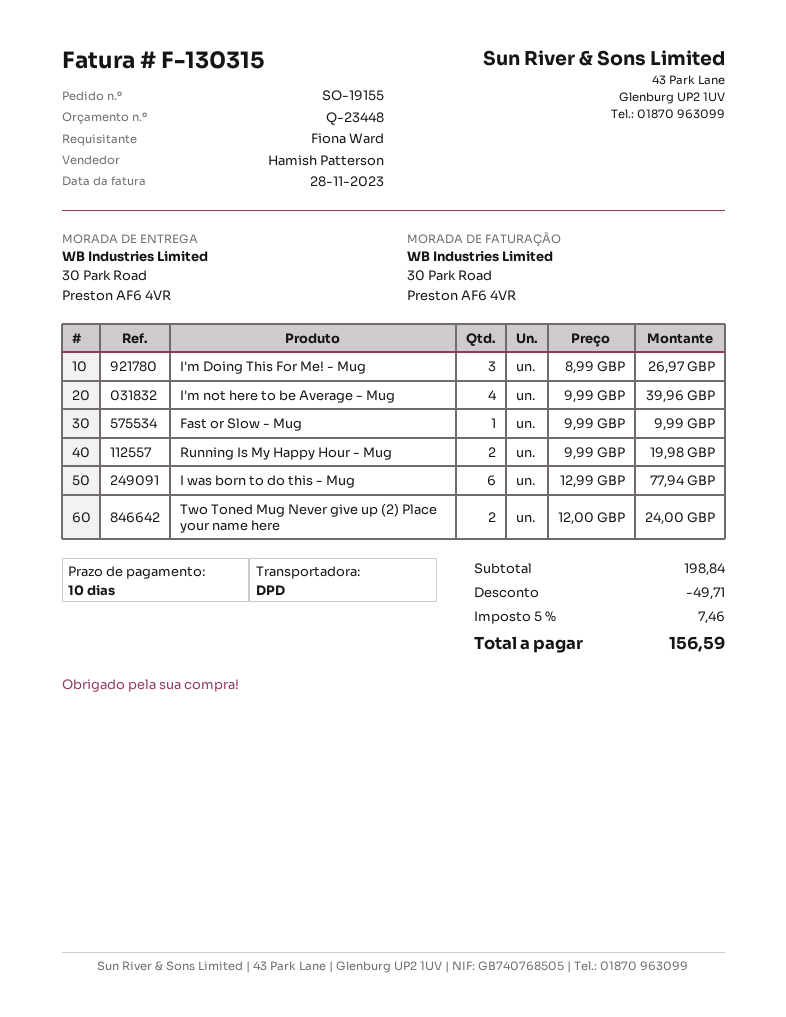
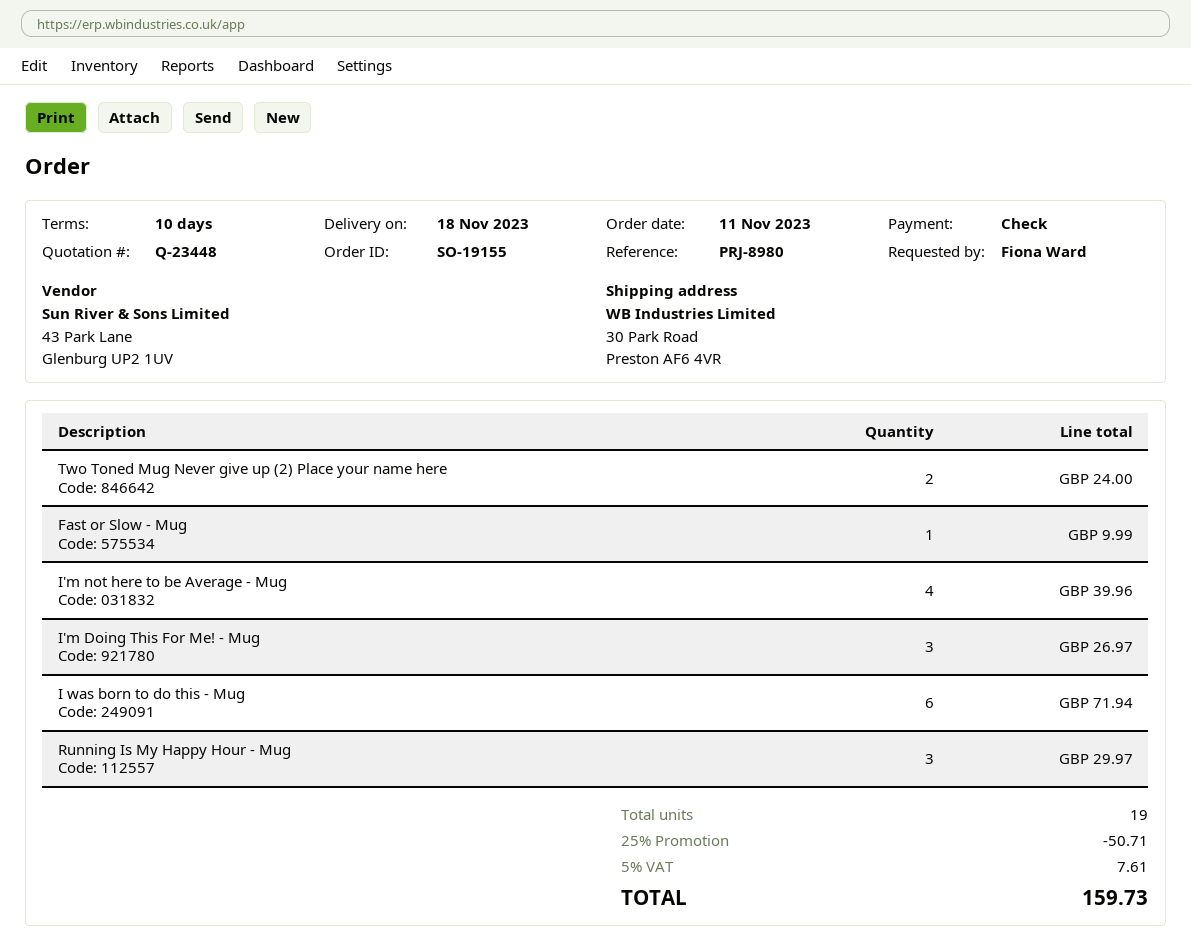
Running Is My Happy Hour - Mug: 2 for 19.98 -> 3 for 29.97
I was born to do this - Mug: 6 for 77.94 -> 6 for 71.94
discount: 49.71 -> 50.71
tax: 5% = 7.46 -> 5% = 7.61
total: 156.59 -> 159.73

